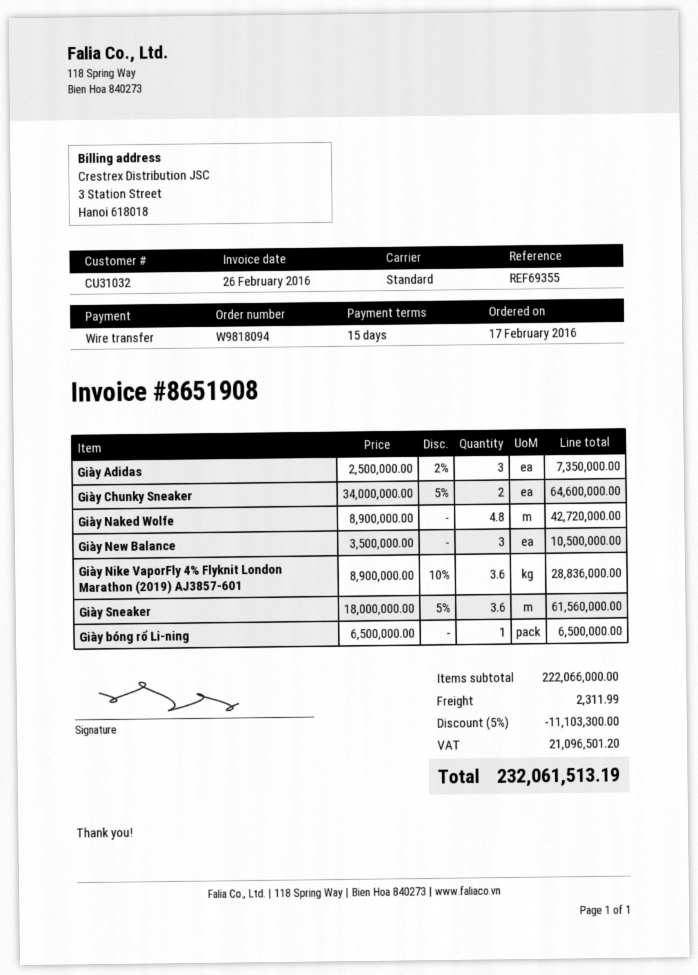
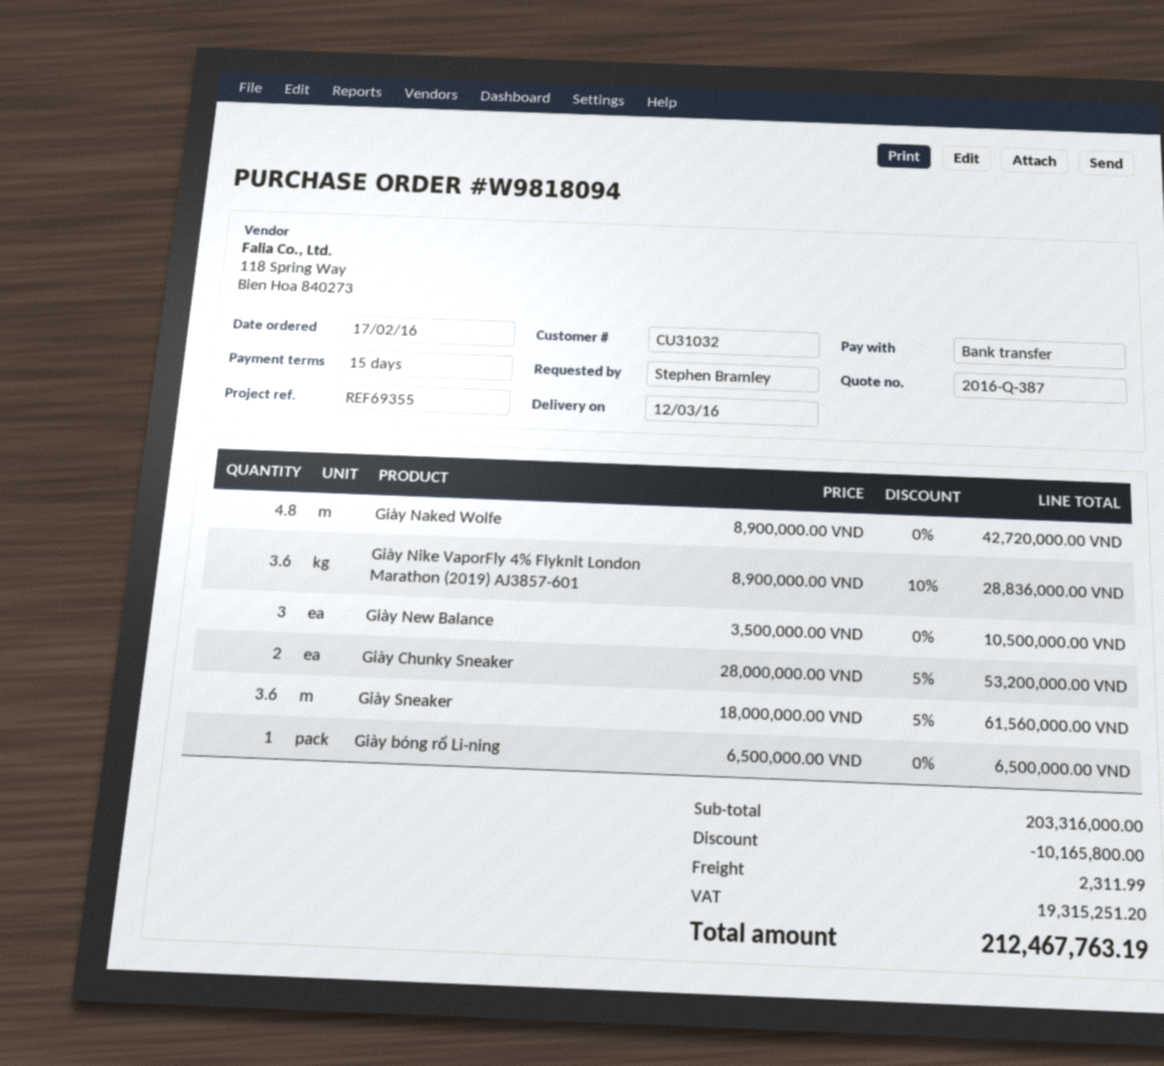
Giày Adidas: 3 x 2500000.00 - 2% = 7350000.00 -> none
Giày Chunky Sneaker: 2 x 34000000.00 - 5% = 64600000.00 -> 2 x 28000000.00 - 5% = 53200000.00
subtotal: 222066000.00 -> 203316000.00
discount: 11103300.00 -> 10165800.00
tax: 21096501.20 -> 19315251.20
total: 232061513.19 -> 212467763.19

